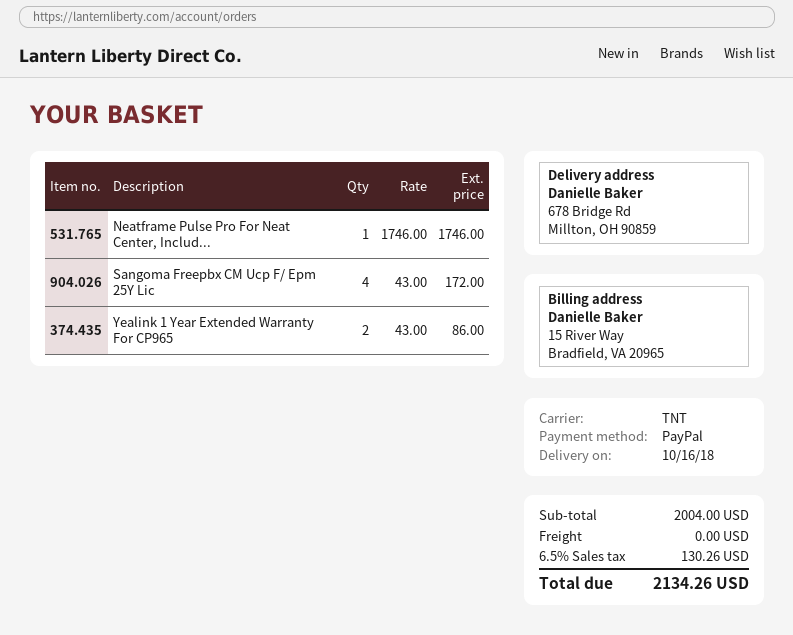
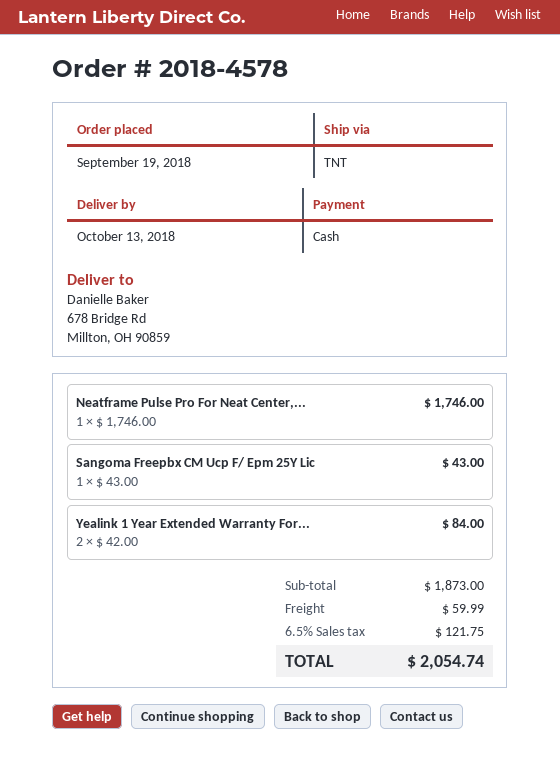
delivery date: 2018-10-16 -> 2018-10-13
payment method: PayPal -> cash
Sangoma Freepbx CM Ucp F/ Epm 25Y Lic: 4 x 43.00 = 172.00 -> 1 x 43.00 = 43.00
Yealink 1 Year Extended Warranty For CP965: 2 x 43.00 = 86.00 -> 2 x 42.00 = 84.00
subtotal: 2004.00 -> 1873.00
shipping: 0.00 -> 59.99
tax: 6.5% = 130.26 -> 6.5% = 121.75
total: 2134.26 -> 2054.74

